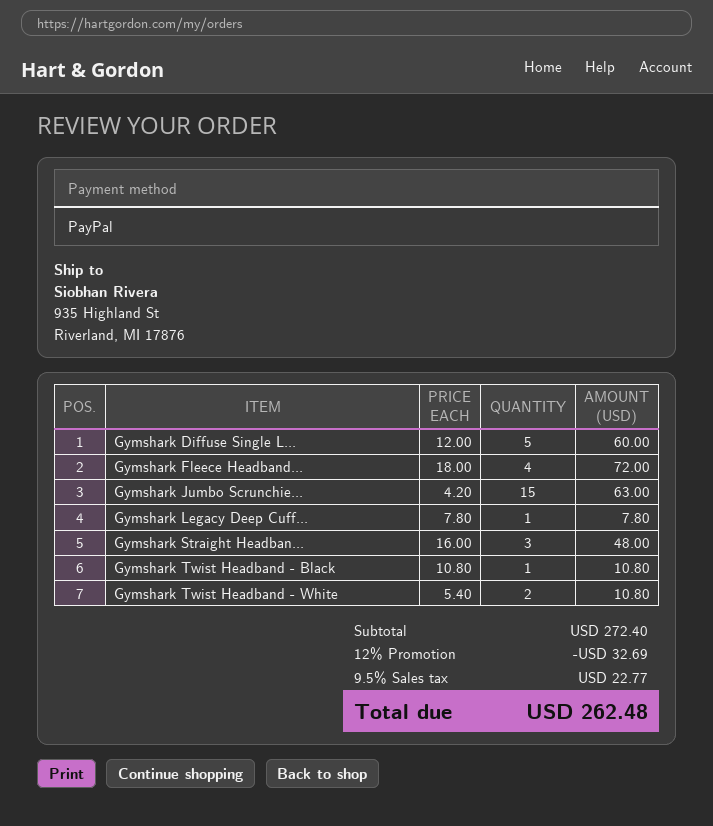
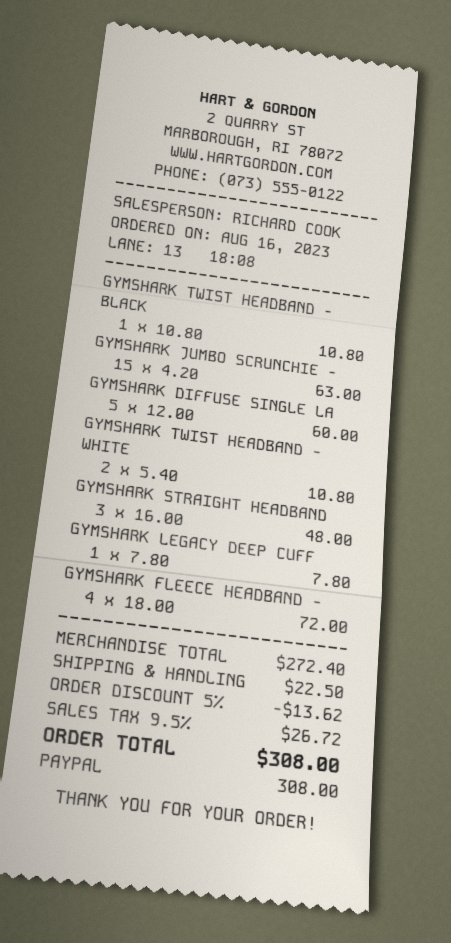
discount: 12% = 32.69 -> 5% = 13.62
shipping: none -> 22.50
tax: 9.5% = 22.77 -> 9.5% = 26.72
total: 262.48 -> 308.00

